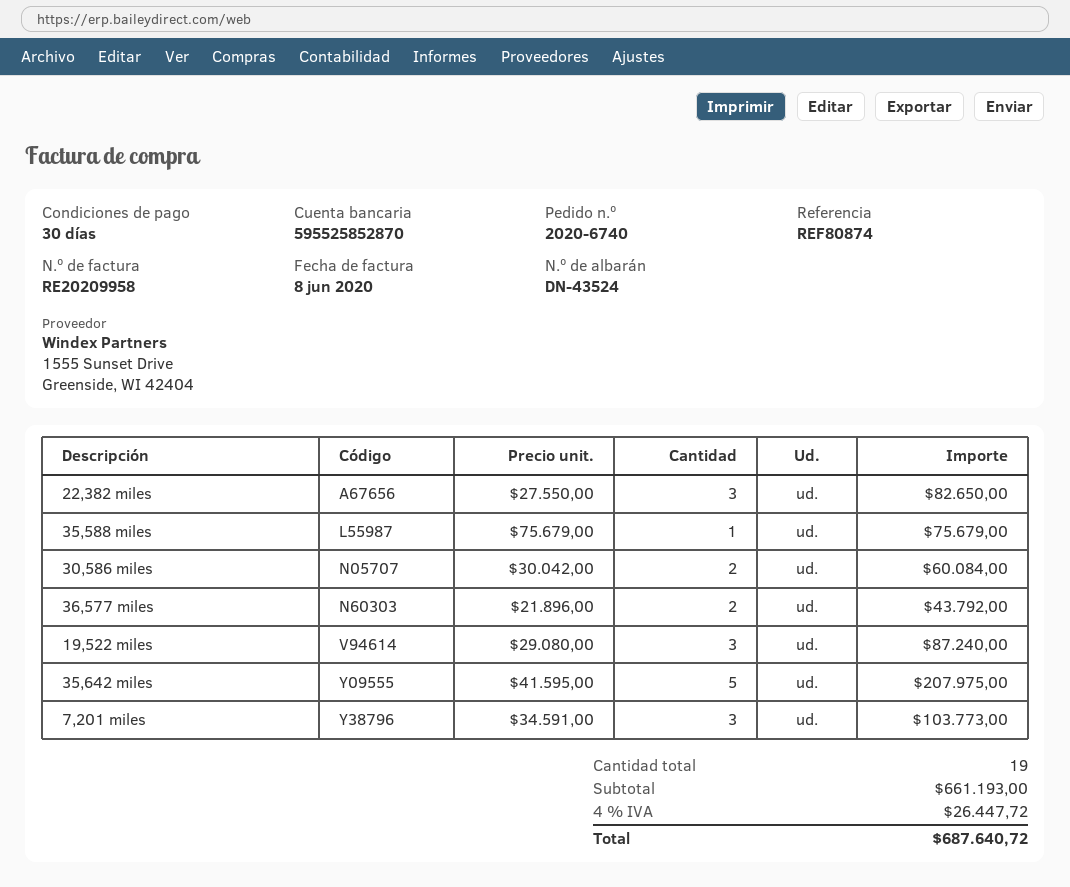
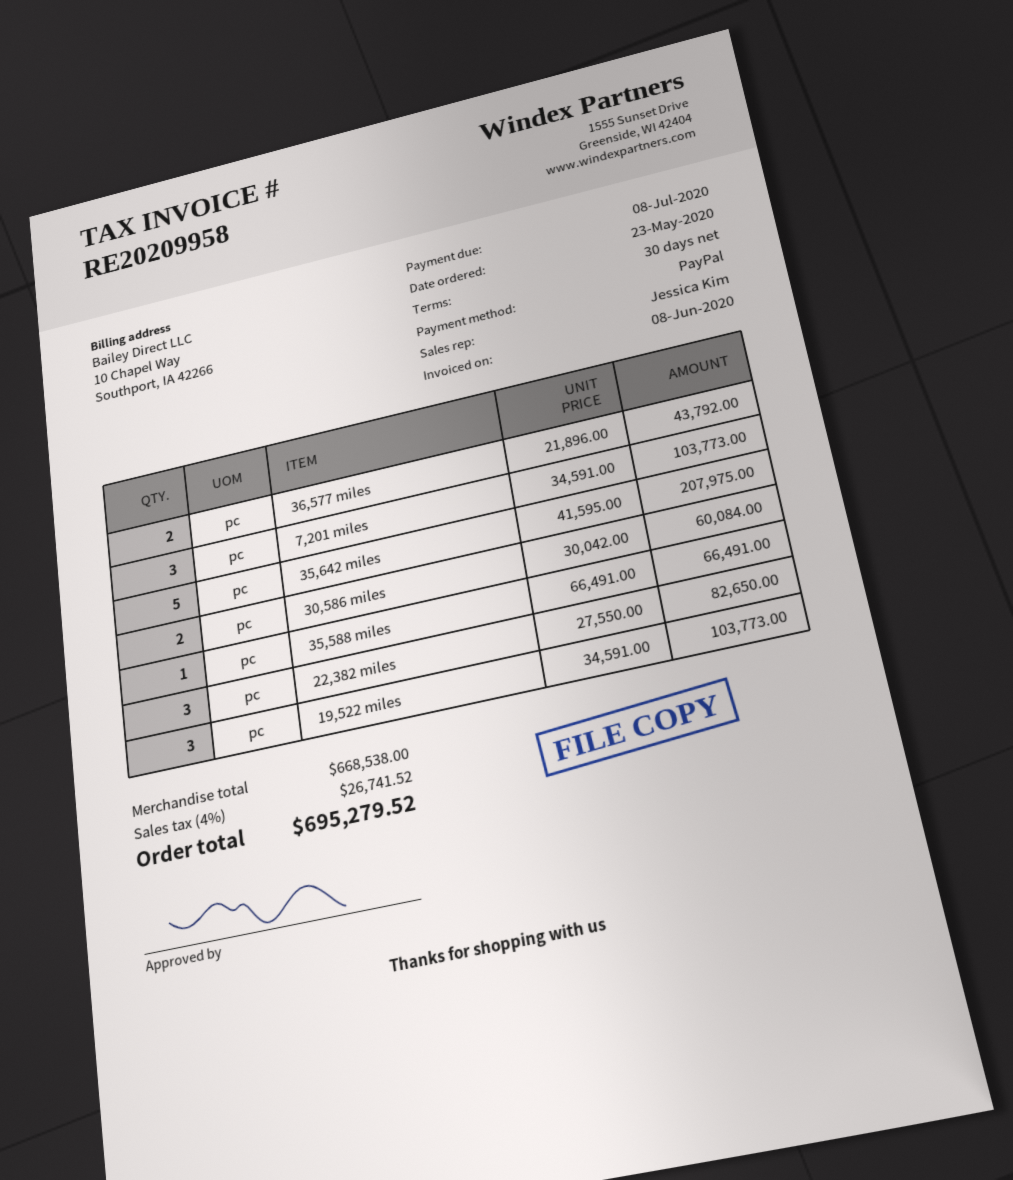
35,588 miles: 1 x 75679.00 = 75679.00 -> 1 x 66491.00 = 66491.00
19,522 miles: 3 x 29080.00 = 87240.00 -> 3 x 34591.00 = 103773.00
subtotal: 661193.00 -> 668538.00
tax: 4% = 26447.72 -> 4% = 26741.52
total: 687640.72 -> 695279.52

